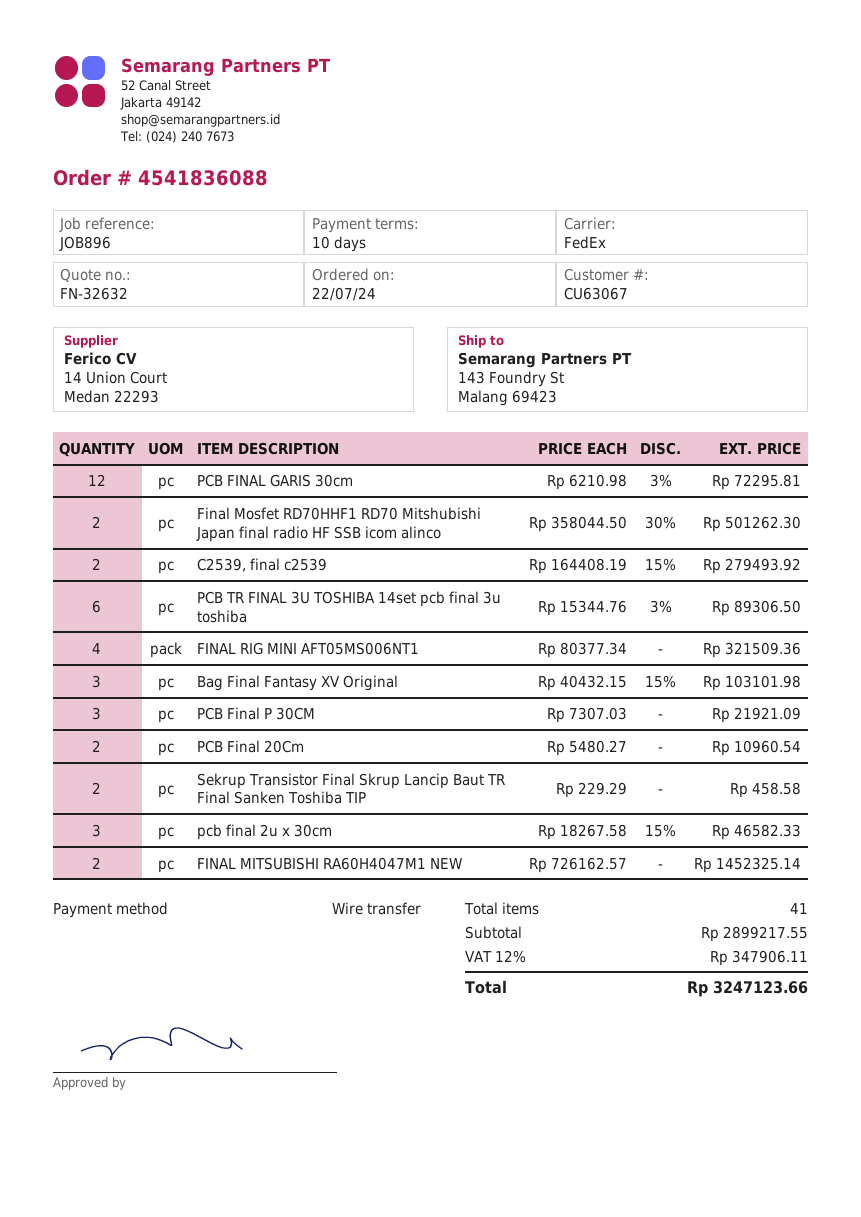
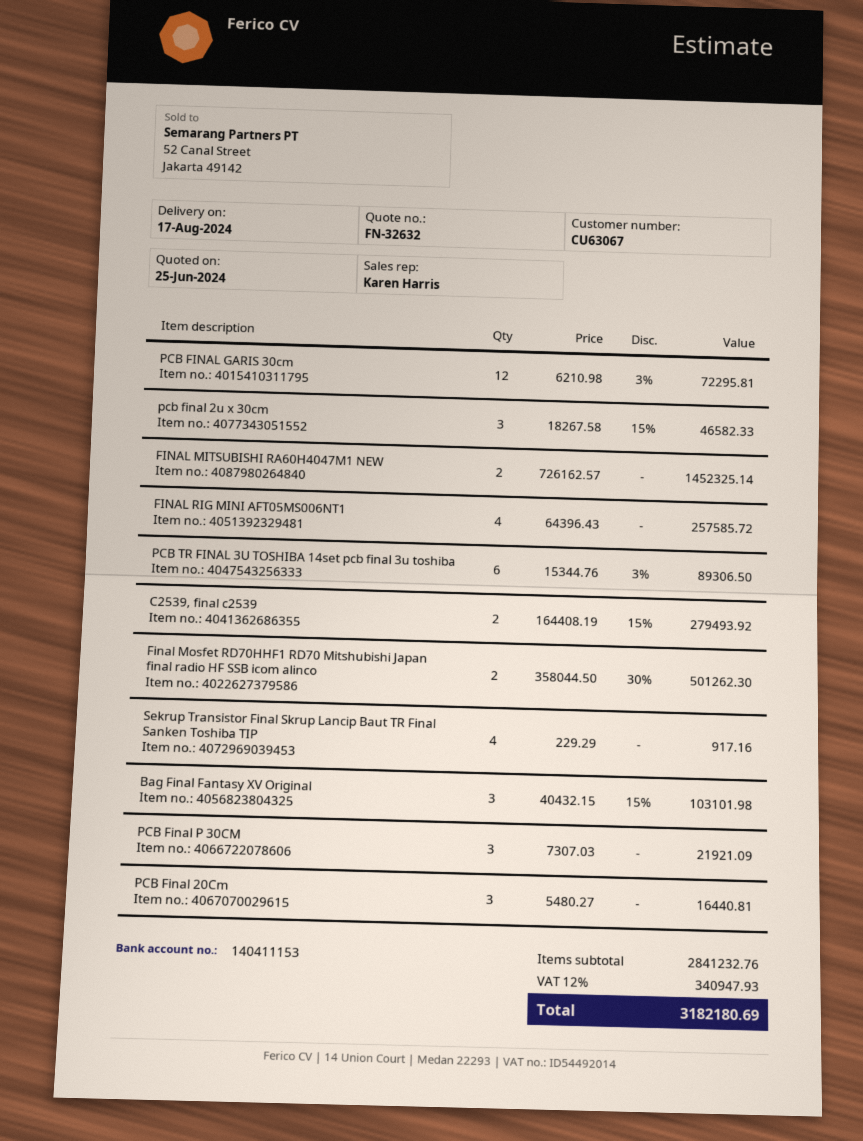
FINAL RIG MINI AFT05MS006NT1: 4 x 80377.34 = 321509.36 -> 4 x 64396.43 = 257585.72
PCB Final 20Cm: 2 x 5480.27 = 10960.54 -> 3 x 5480.27 = 16440.81
Sekrup Transistor Final Skrup Lancip Baut TR Final Sanken Toshiba TIP: 2 x 229.29 = 458.58 -> 4 x 229.29 = 917.16
subtotal: 2899217.55 -> 2841232.76
tax: 12% = 347906.11 -> 12% = 340947.93
total: 3247123.66 -> 3182180.69

